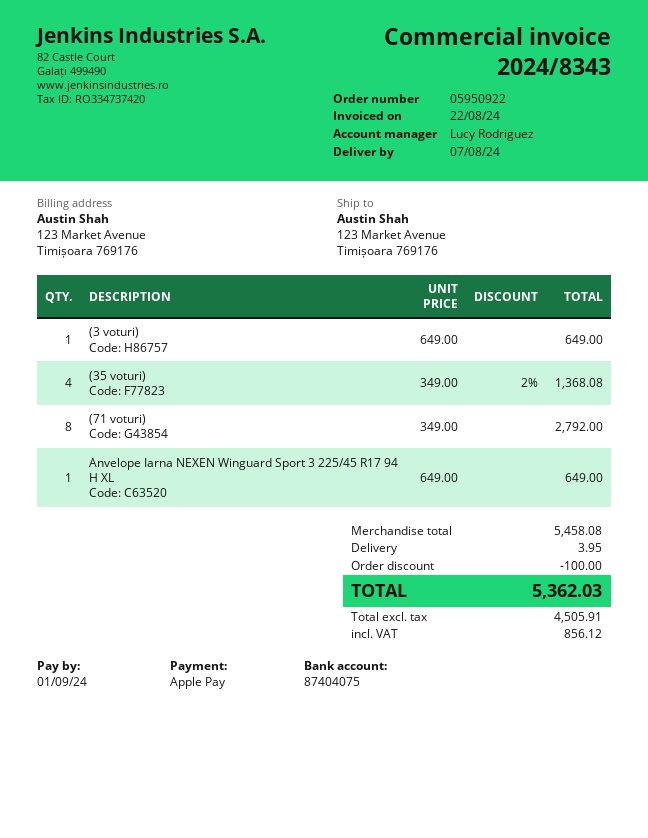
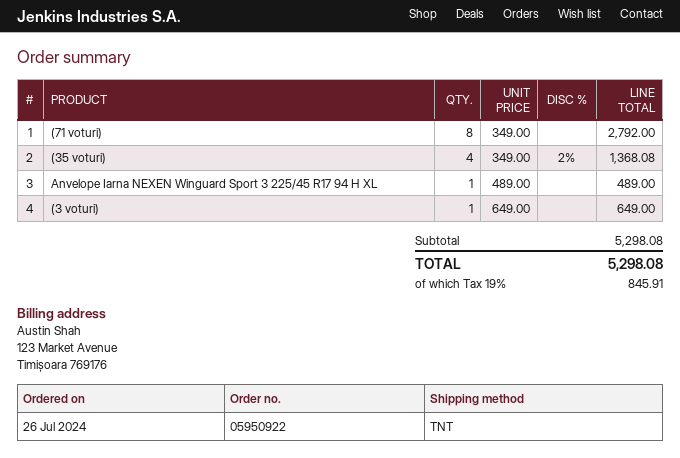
Anvelope Iarna NEXEN Winguard Sport 3 225/45 R17 94 H XL: 1 x 649.00 = 649.00 -> 1 x 489.00 = 489.00
subtotal: 5458.08 -> 5298.08
discount: 100.00 -> none
shipping: 3.95 -> none
tax: 856.12 -> 845.91
total: 5362.03 -> 5298.08

